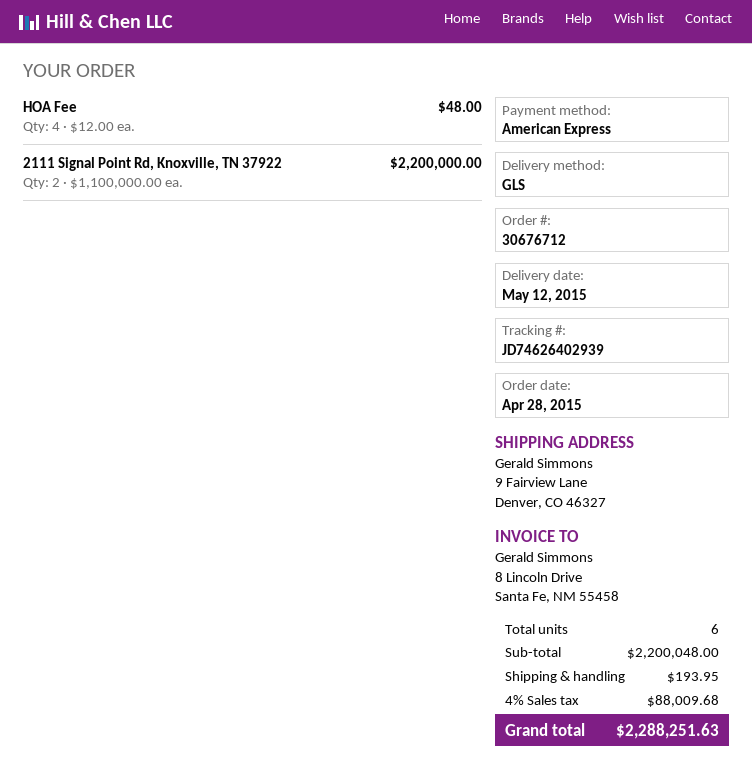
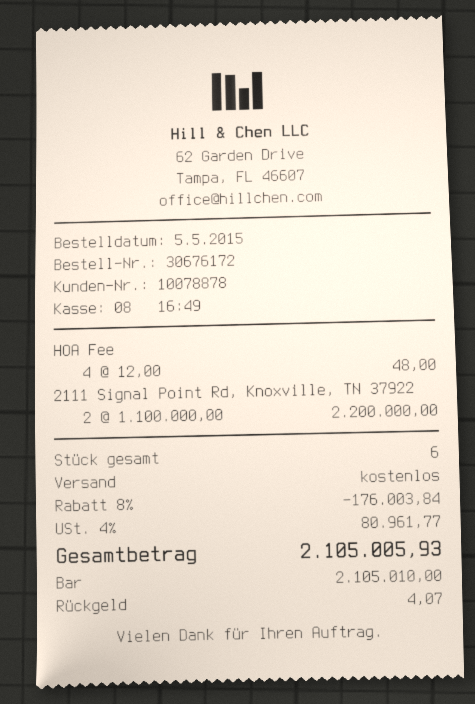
order number: 30676712 -> 30676172
order date: 2015-04-28 -> 2015-05-05
payment method: American Express -> cash
discount: none -> 8% = 176003.84
shipping: 193.95 -> 0.00
tax: 4% = 88009.68 -> 4% = 80961.77
total: 2288251.63 -> 2105005.93

